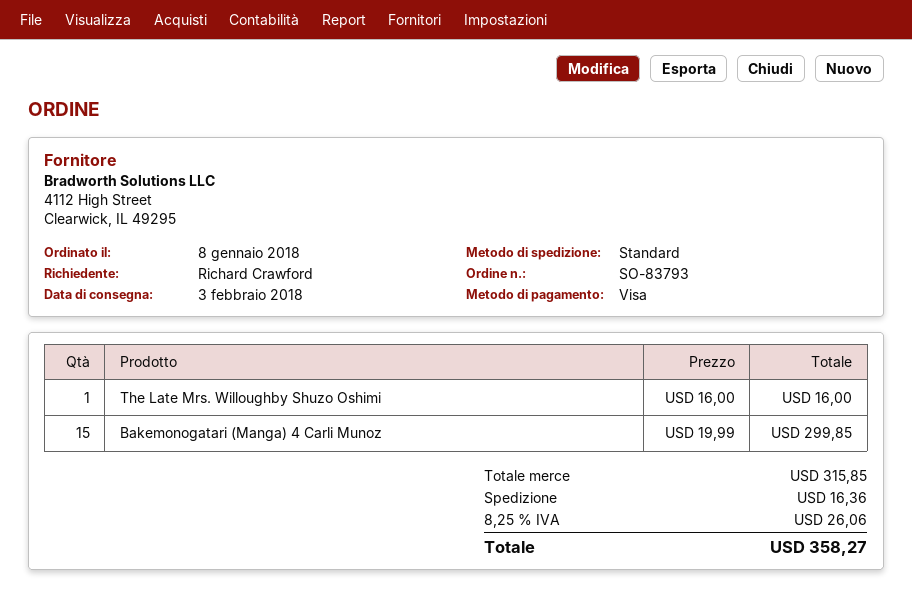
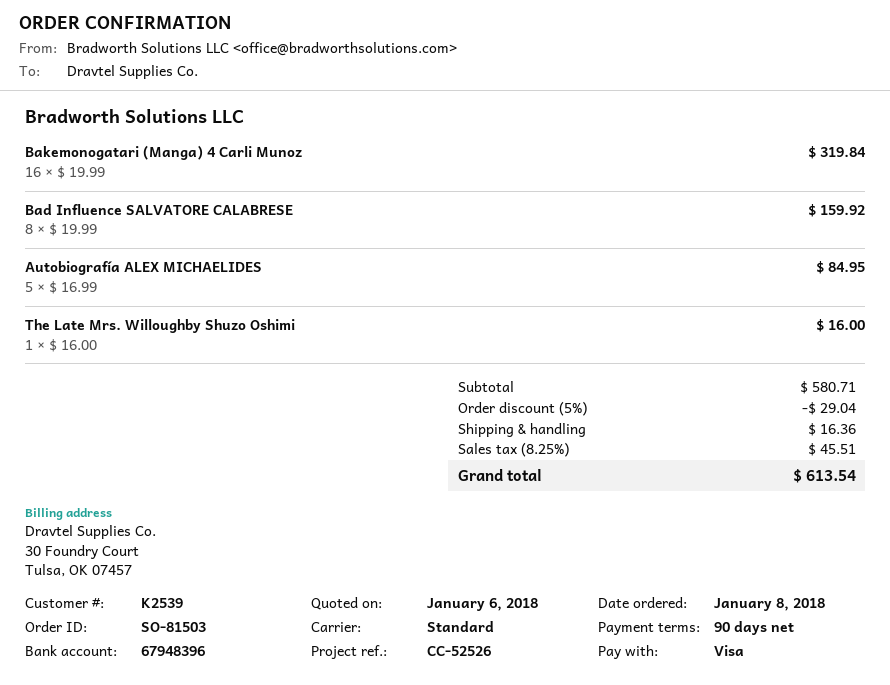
order number: SO-83793 -> SO-81503
Bakemonogatari (Manga) 4 Carli Munoz: 15 x 19.99 = 299.85 -> 16 x 19.99 = 319.84
Bad Influence SALVATORE CALABRESE: none -> 8 x 19.99 = 159.92
Autobiografía ALEX MICHAELIDES: none -> 5 x 16.99 = 84.95
subtotal: 315.85 -> 580.71
discount: none -> 5% = 29.04
tax: 8.25% = 26.06 -> 8.25% = 45.51
total: 358.27 -> 613.54

